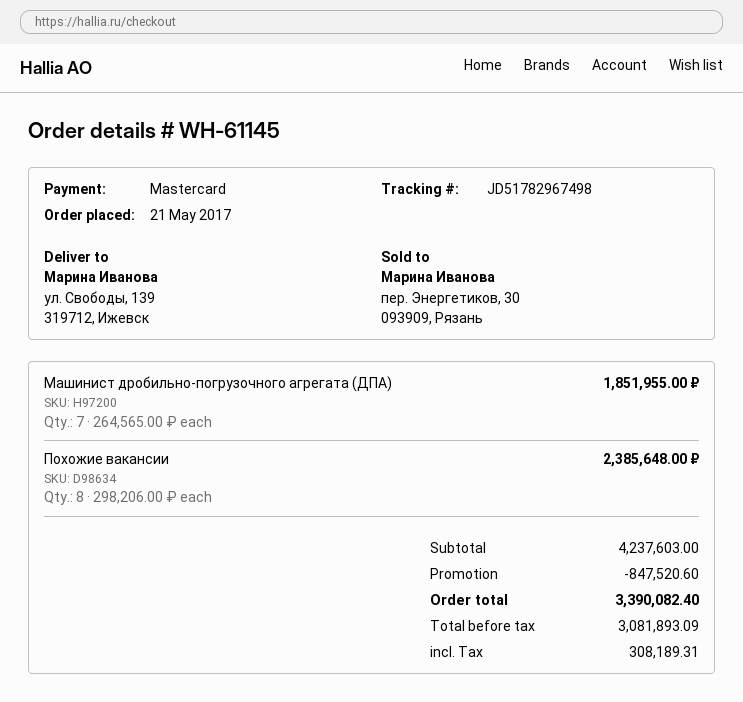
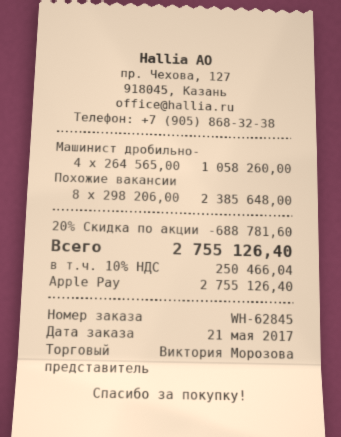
order number: WH-61145 -> WH-62845
payment method: Mastercard -> Apple Pay
Машинист дробильно-погрузочного агрегата (ДПА): 7 x 264565.00 = 1851955.00 -> 4 x 264565.00 = 1058260.00
discount: 847520.60 -> 688781.60
tax: 308189.31 -> 250466.04
total: 3390082.40 -> 2755126.40

